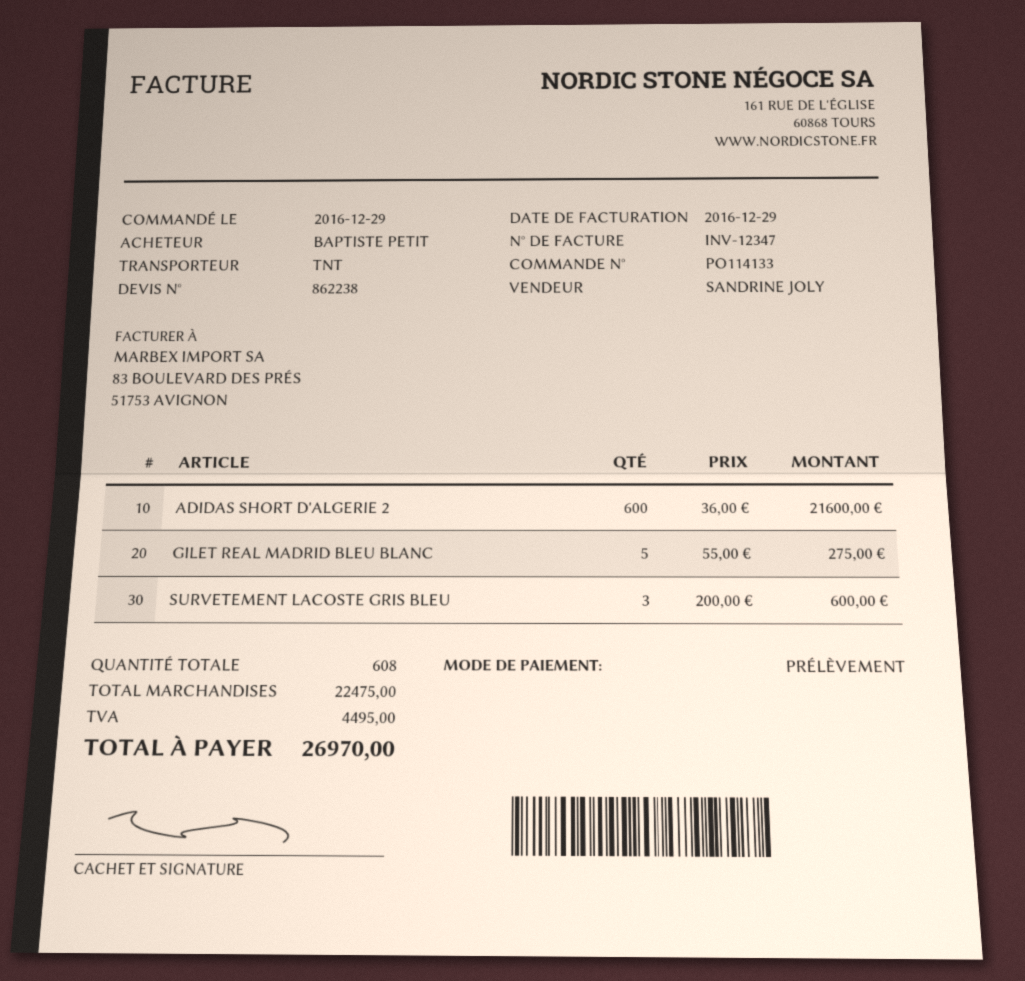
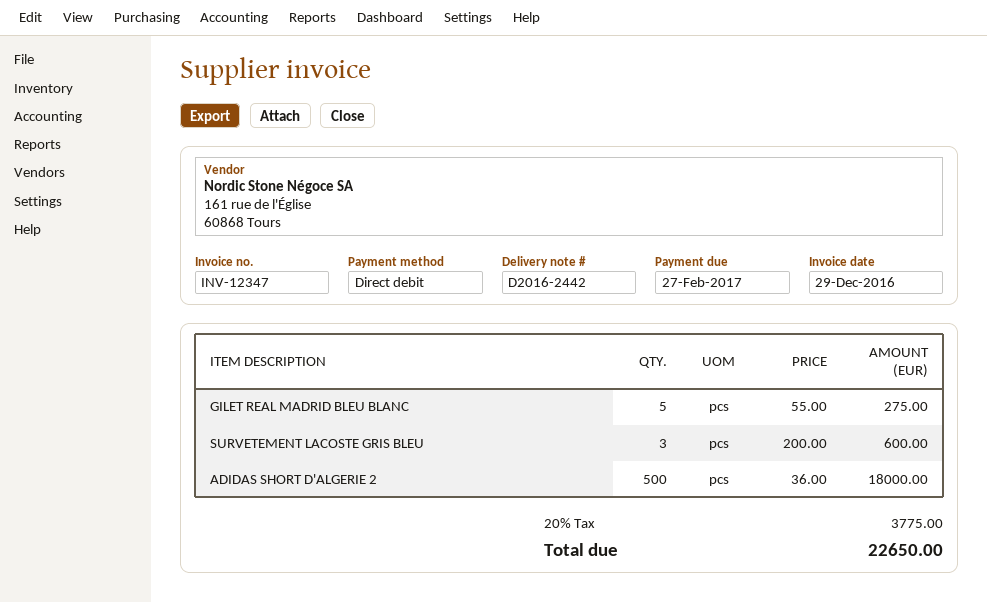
ADIDAS SHORT D'ALGERIE 2: 600 x 36.00 = 21600.00 -> 500 x 36.00 = 18000.00
tax: 4495.00 -> 3775.00
total: 26970.00 -> 22650.00

